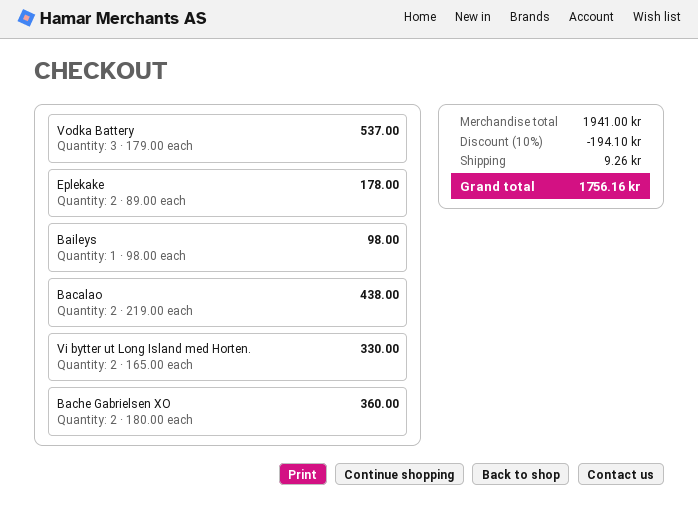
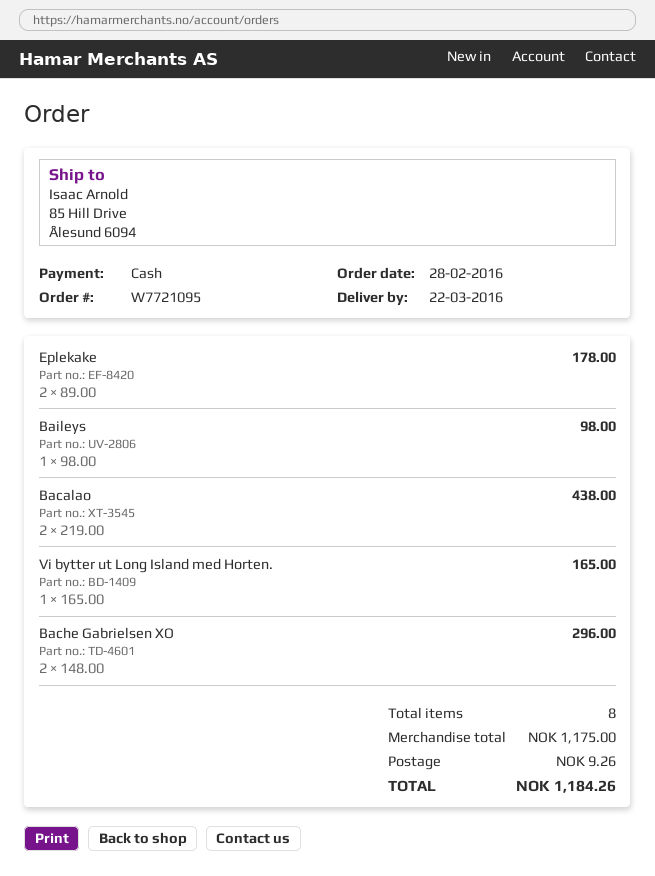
Vodka Battery: 3 x 179.00 = 537.00 -> none
Vi bytter ut Long Island med Horten.: 2 x 165.00 = 330.00 -> 1 x 165.00 = 165.00
Bache Gabrielsen XO: 2 x 180.00 = 360.00 -> 2 x 148.00 = 296.00
subtotal: 1941.00 -> 1175.00
discount: 10% = 194.10 -> none
total: 1756.16 -> 1184.26

